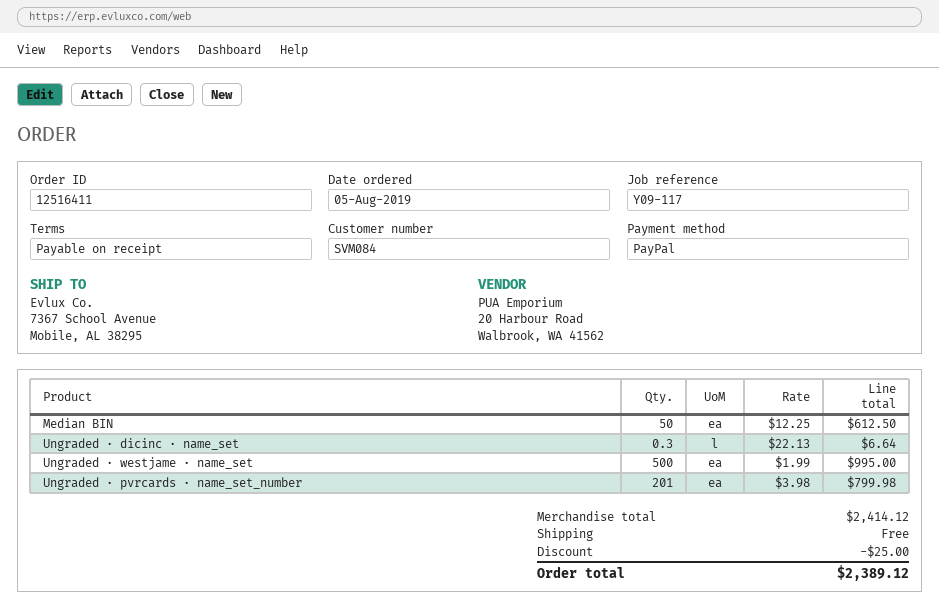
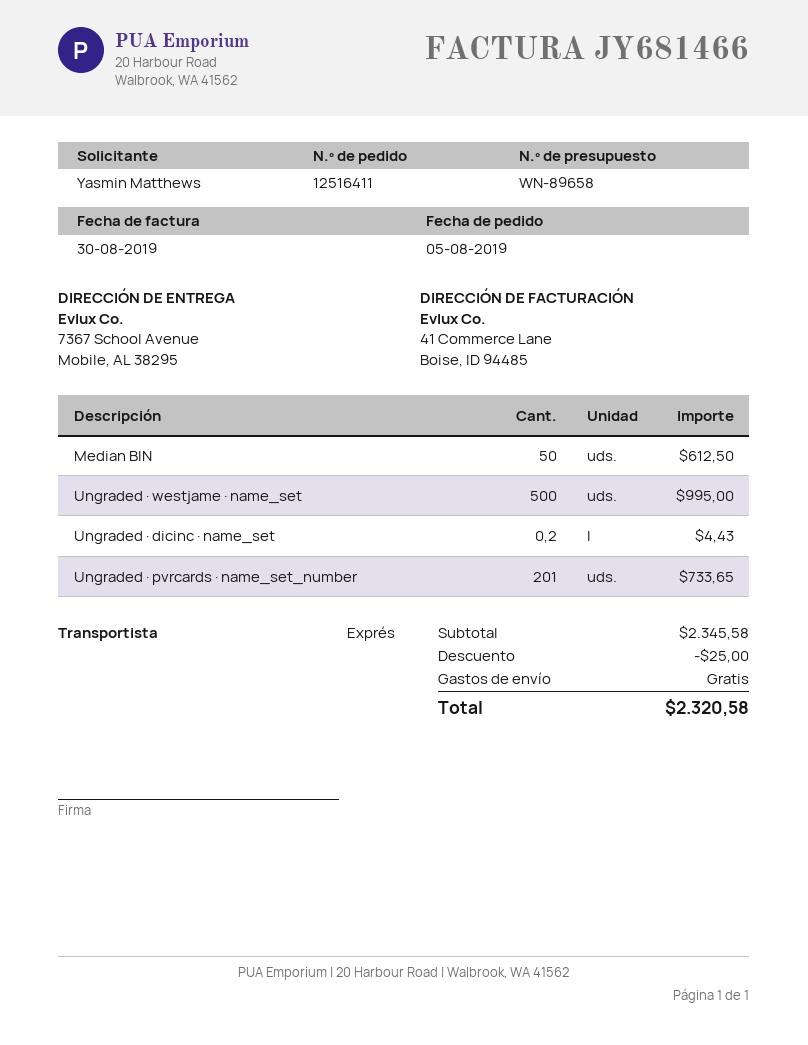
Ungraded · dicinc · name_set: 0.3 for 6.64 -> 0.2 for 4.43
Ungraded · pvrcards · name_set_number: 201 for 799.98 -> 201 for 733.65
subtotal: 2414.12 -> 2345.58
total: 2389.12 -> 2320.58

